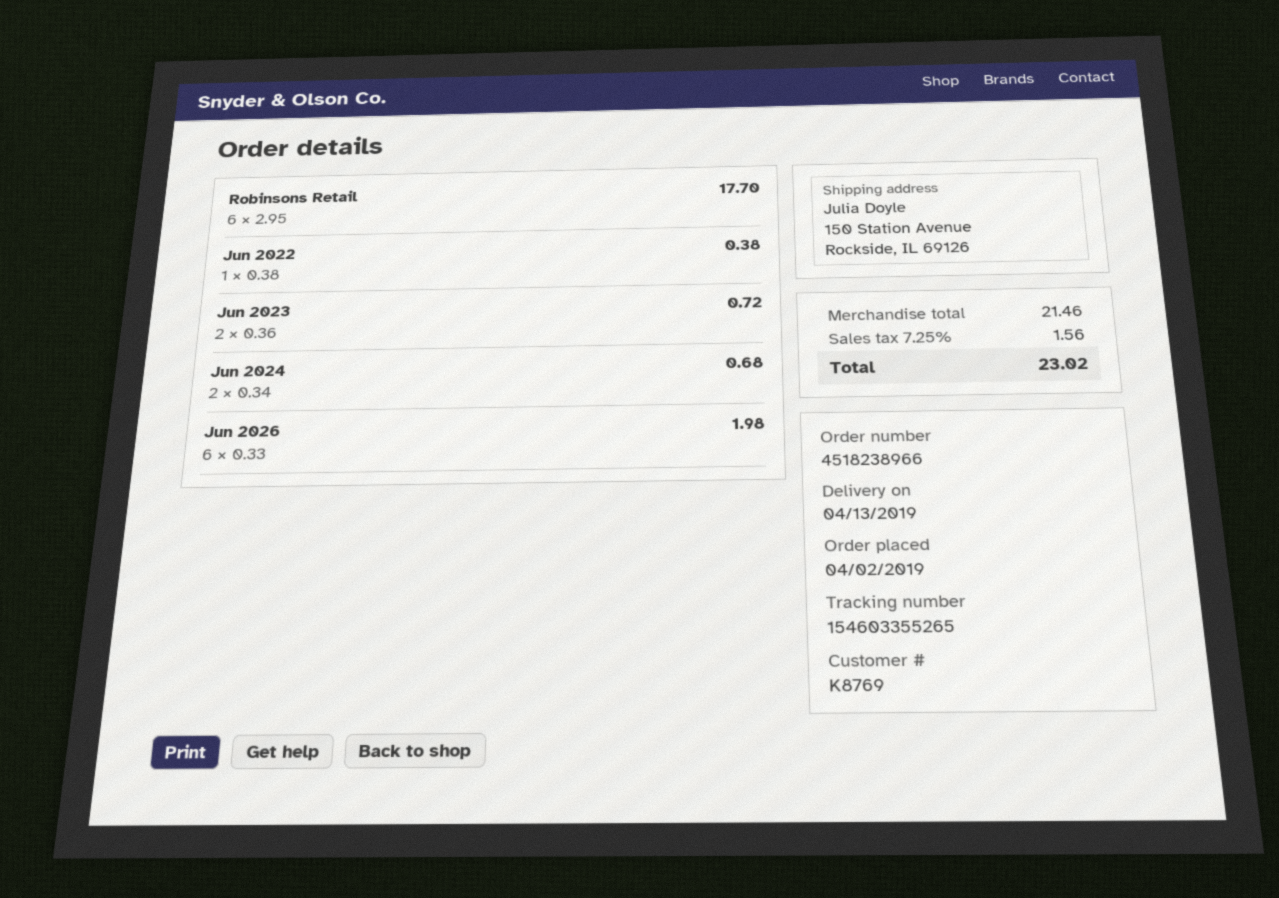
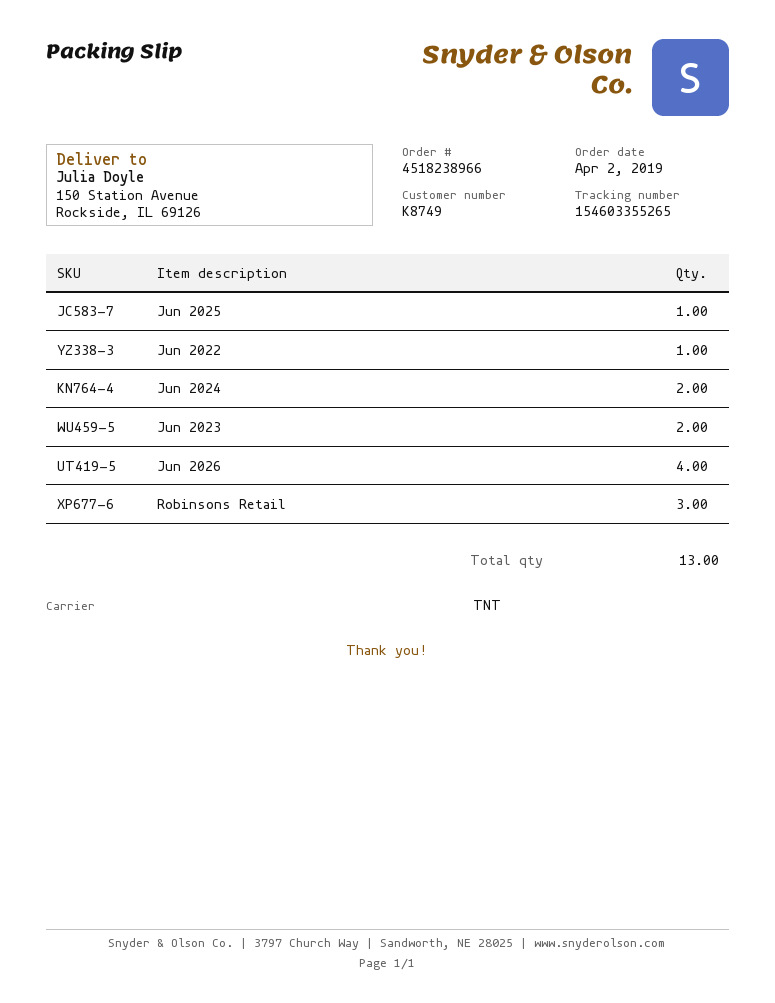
customer number: K8769 -> K8749
Robinsons Retail: 6 -> 3
Jun 2026: 6 -> 4
Jun 2025: none -> 1

